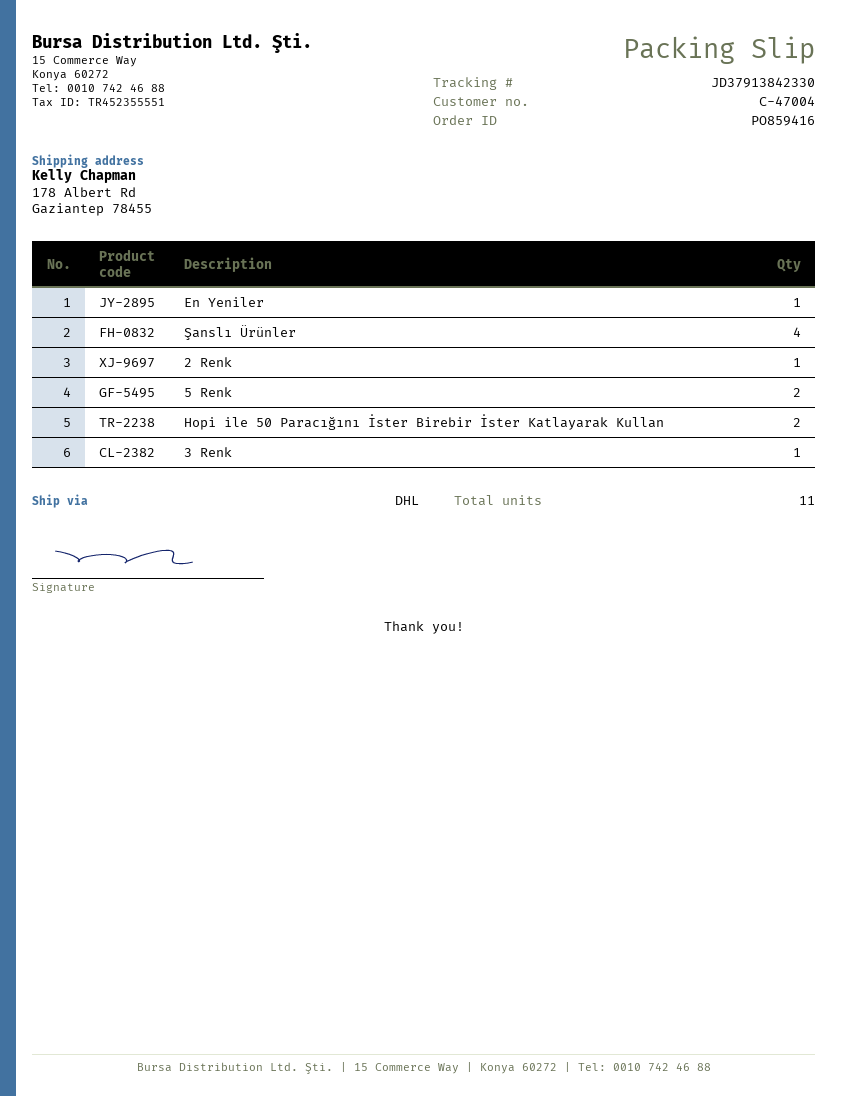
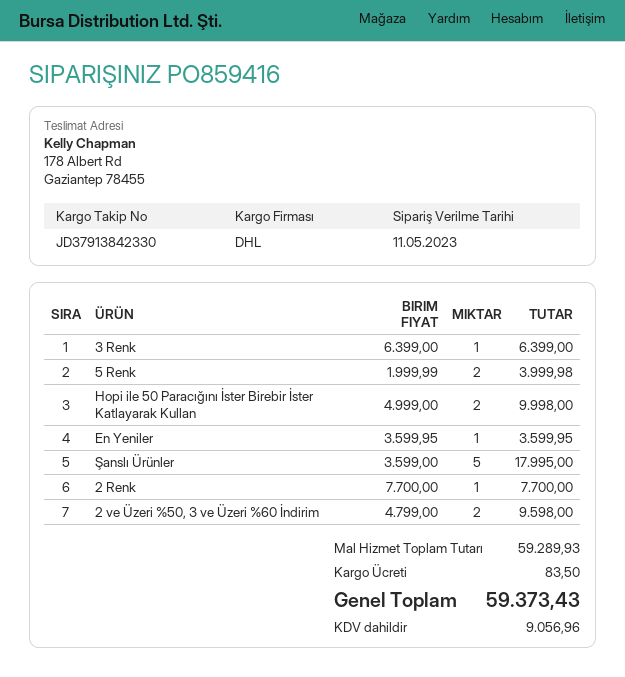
Şanslı Ürünler: 4 -> 5
2 ve Üzeri %50, 3 ve Üzeri %60 İndirim: none -> 2

